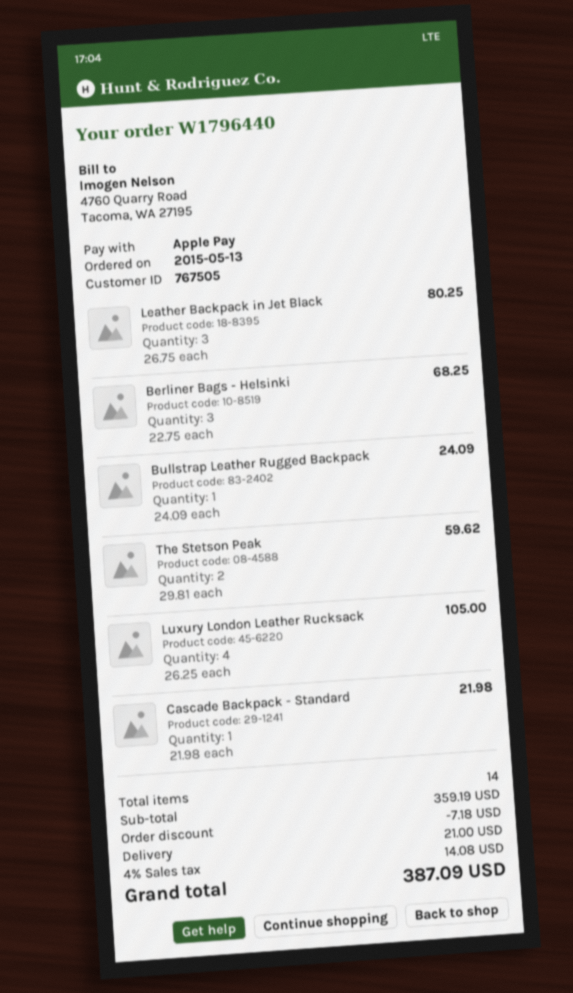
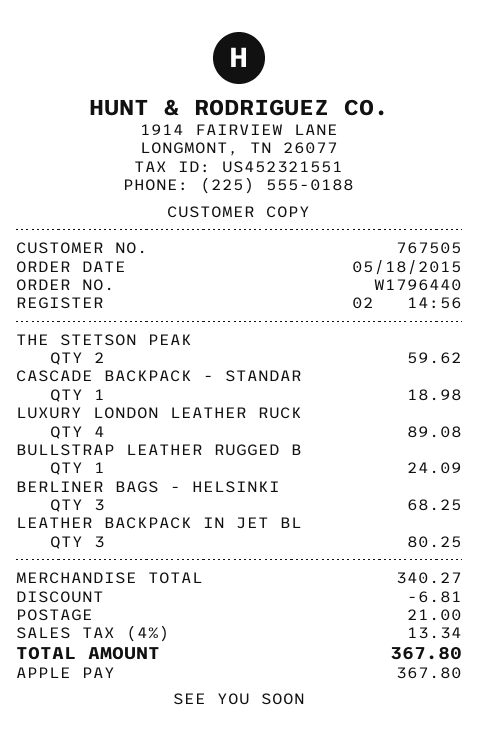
order date: 2015-05-13 -> 2015-05-18
Luxury London Leather Rucksack: 4 for 105.00 -> 4 for 89.08
Cascade Backpack - Standard: 1 for 21.98 -> 1 for 18.98
subtotal: 359.19 -> 340.27
discount: 7.18 -> 6.81
tax: 4% = 14.08 -> 4% = 13.34
total: 387.09 -> 367.80

